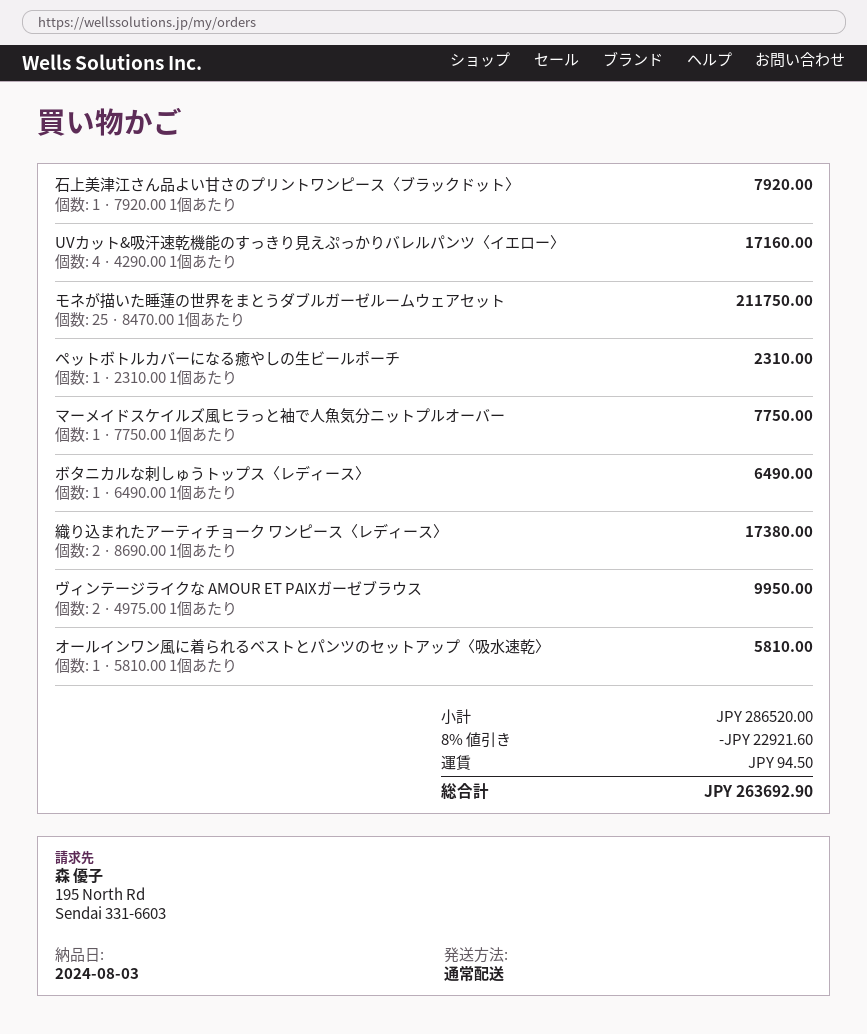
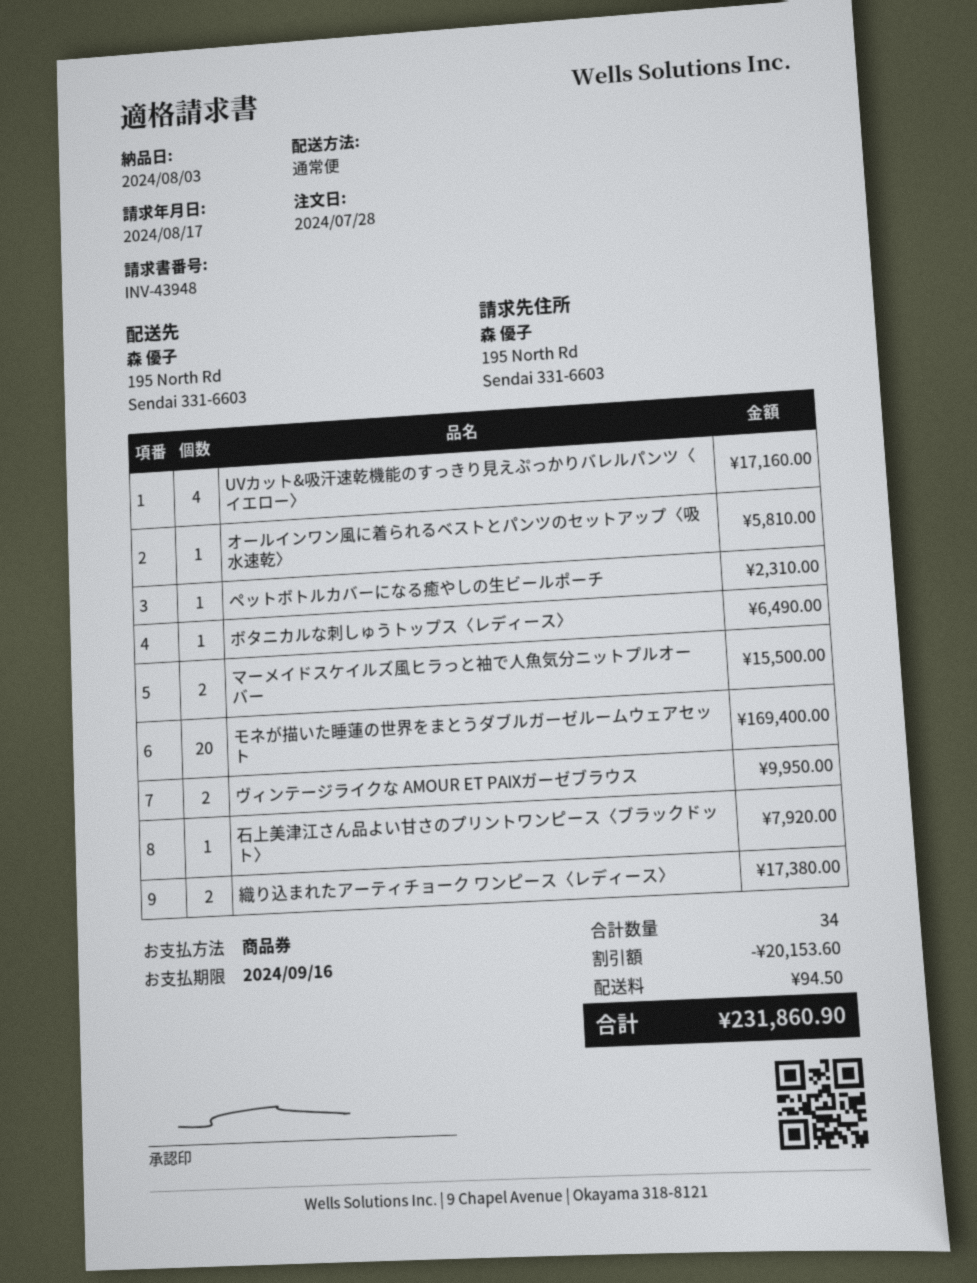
モネが描いた睡蓮の世界をまとうダブルガーゼルームウェアセット: 25 for 211750.00 -> 20 for 169400.00
マーメイドスケイルズ風ヒラっと袖で人魚気分ニットプルオーバー: 1 for 7750.00 -> 2 for 15500.00
discount: 22921.60 -> 20153.60
total: 263692.90 -> 231860.90

